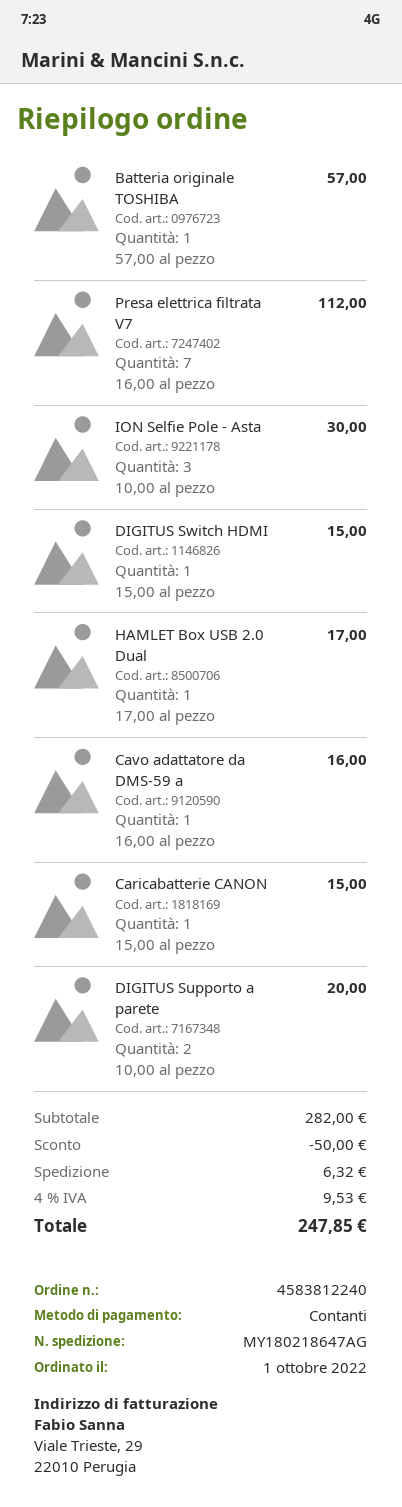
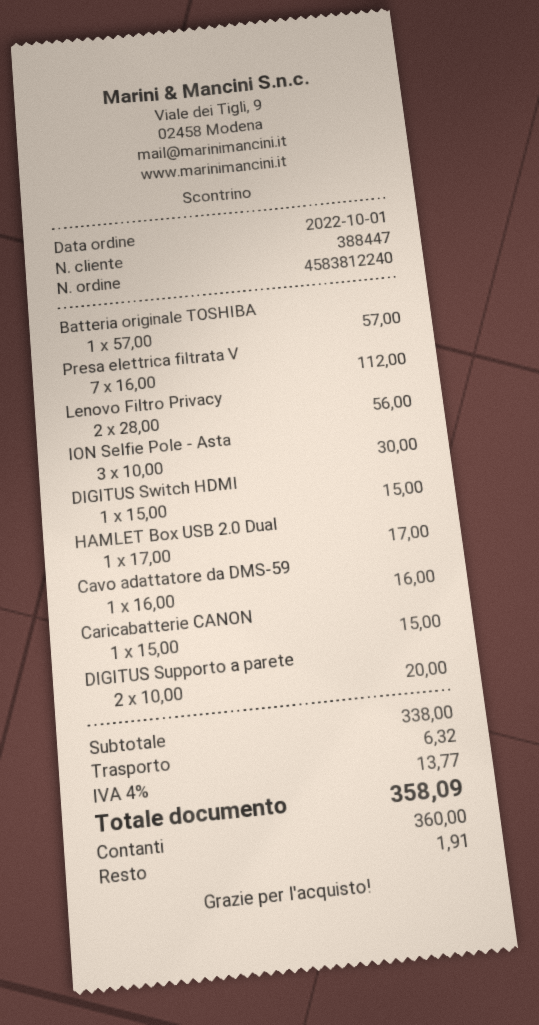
Lenovo Filtro Privacy: none -> 2 x 28.00 = 56.00
subtotal: 282.00 -> 338.00
discount: 50.00 -> none
tax: 4% = 9.53 -> 4% = 13.77
total: 247.85 -> 358.09

